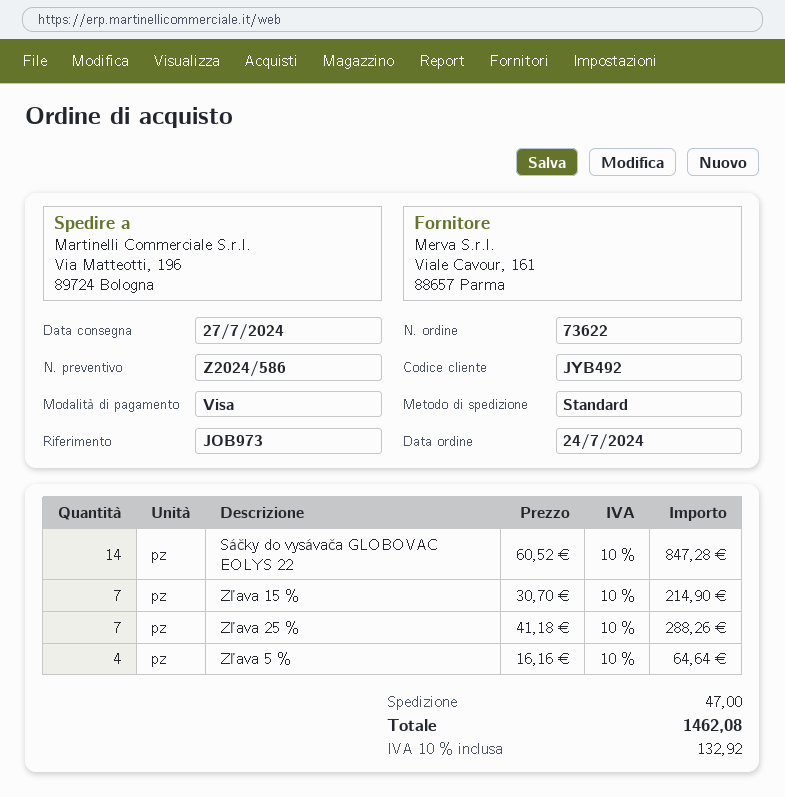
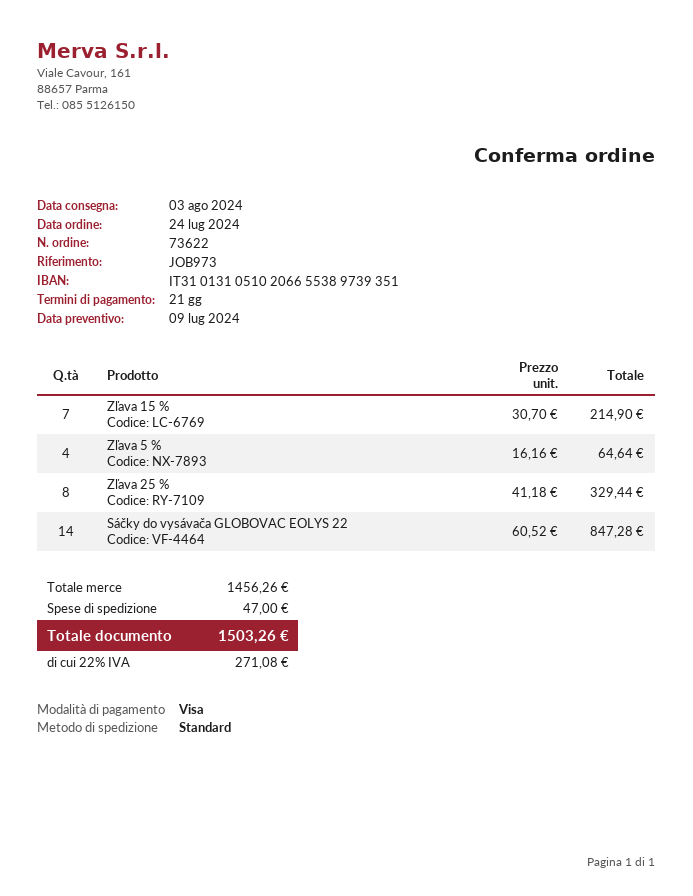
delivery date: 2024-07-27 -> 2024-08-03
Zľava 25 %: 7 x 41.18 = 288.26 -> 8 x 41.18 = 329.44
tax: 10% = 132.92 -> 22% = 271.08
total: 1462.08 -> 1503.26

